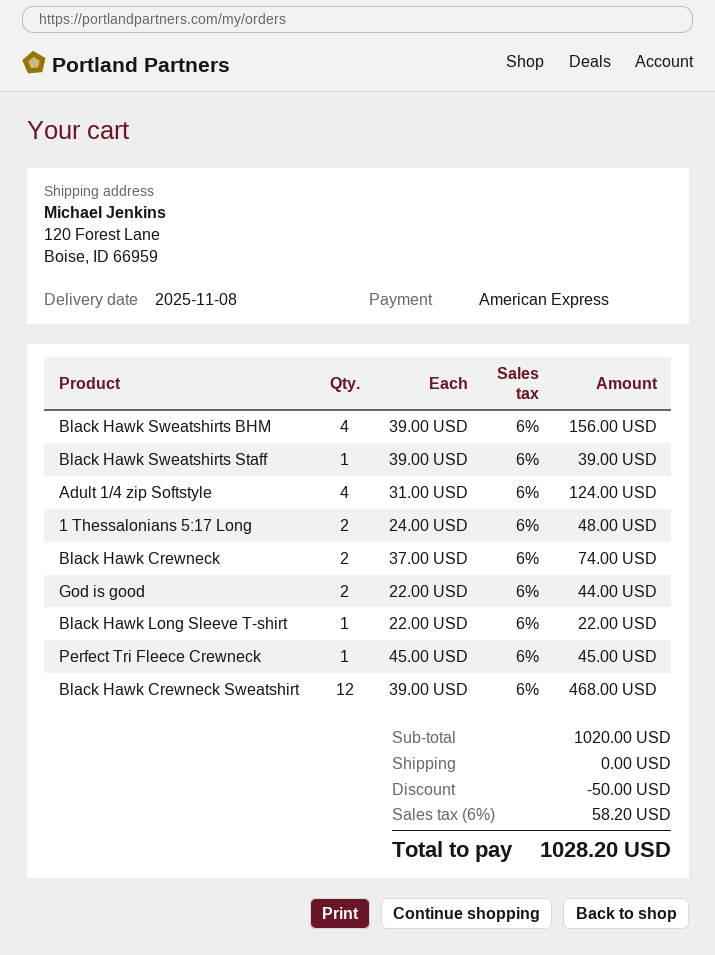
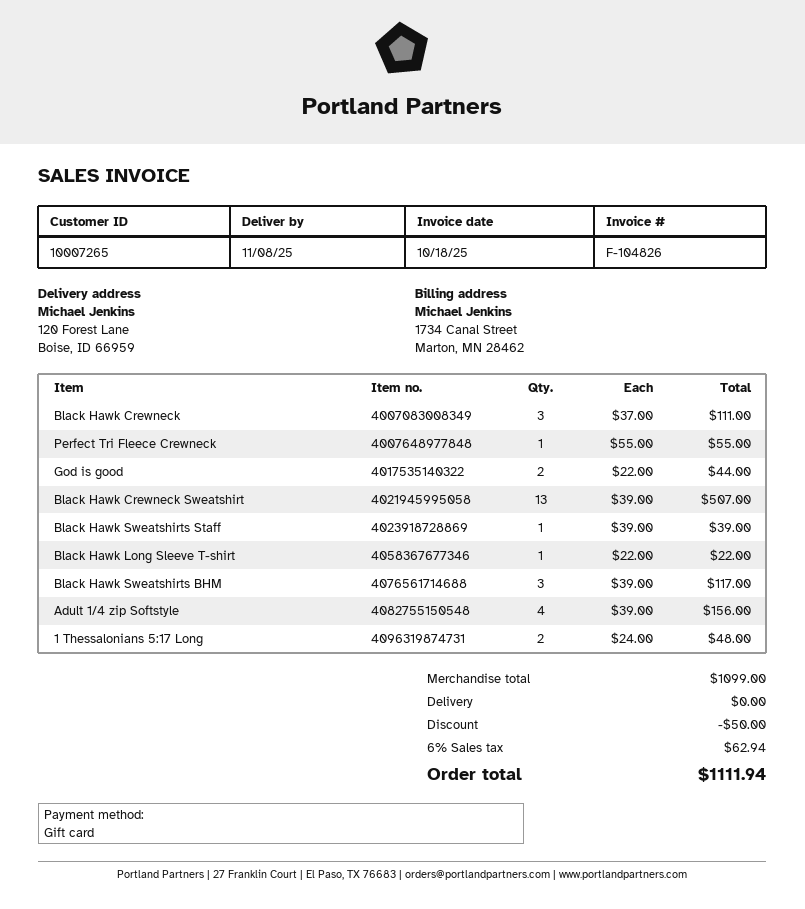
payment method: American Express -> gift card
Black Hawk Sweatshirts BHM: 4 x 39.00 = 156.00 -> 3 x 39.00 = 117.00
Adult 1/4 zip Softstyle: 4 x 31.00 = 124.00 -> 4 x 39.00 = 156.00
Black Hawk Crewneck: 2 x 37.00 = 74.00 -> 3 x 37.00 = 111.00
Perfect Tri Fleece Crewneck: 1 x 45.00 = 45.00 -> 1 x 55.00 = 55.00
Black Hawk Crewneck Sweatshirt: 12 x 39.00 = 468.00 -> 13 x 39.00 = 507.00
subtotal: 1020.00 -> 1099.00
tax: 6% = 58.20 -> 6% = 62.94
total: 1028.20 -> 1111.94

